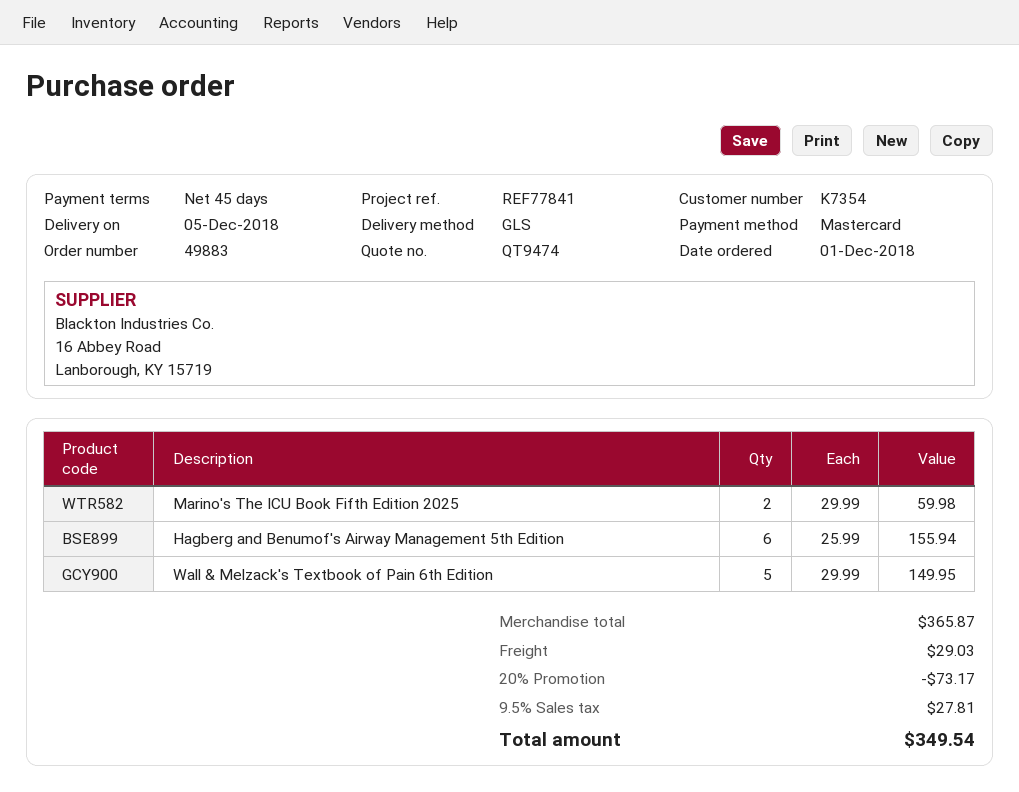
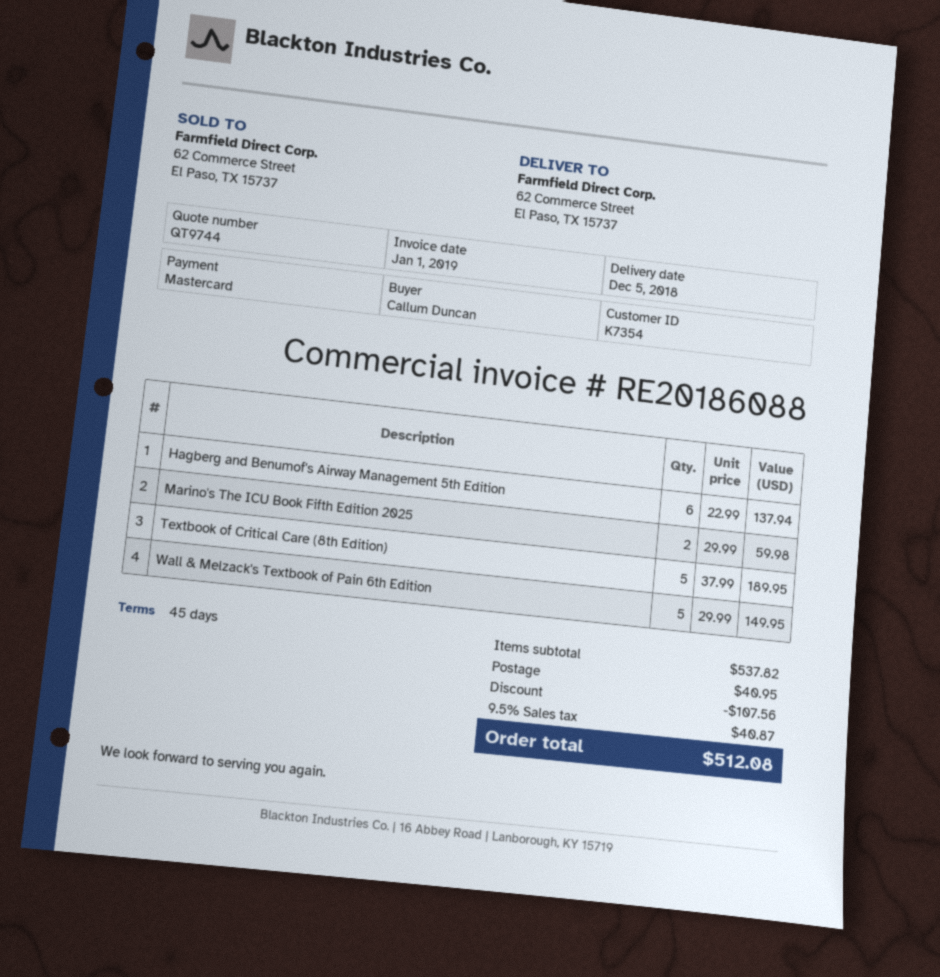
quote number: QT9474 -> QT9744
Hagberg and Benumof's Airway Management 5th Edition: 6 x 25.99 = 155.94 -> 6 x 22.99 = 137.94
Textbook of Critical Care (8th Edition): none -> 5 x 37.99 = 189.95
subtotal: 365.87 -> 537.82
discount: 73.17 -> 107.56
shipping: 29.03 -> 40.95
tax: 9.5% = 27.81 -> 9.5% = 40.87
total: 349.54 -> 512.08

